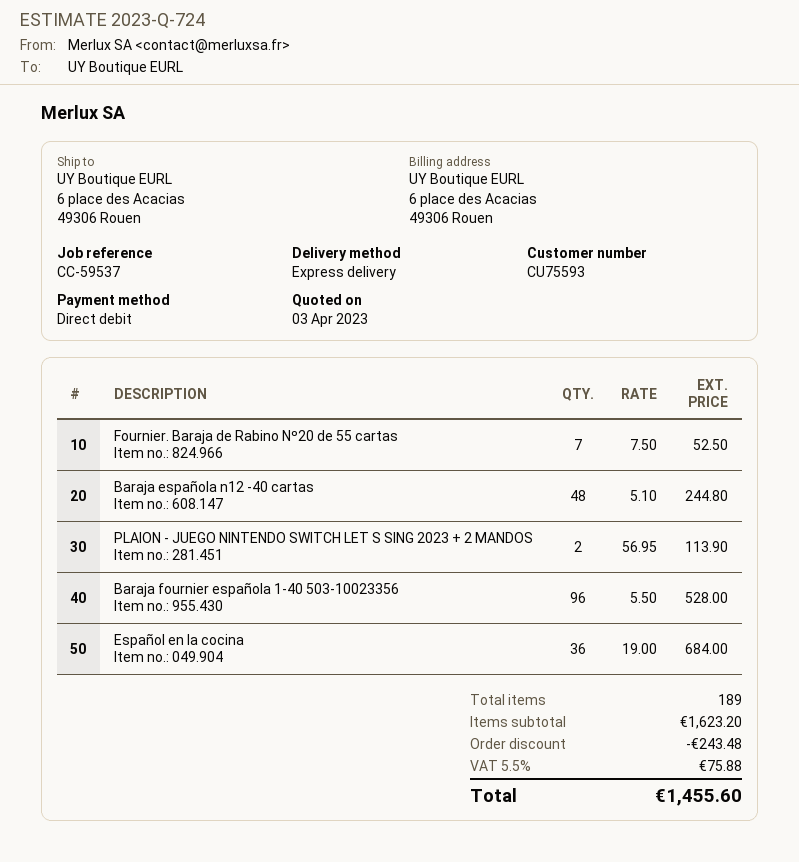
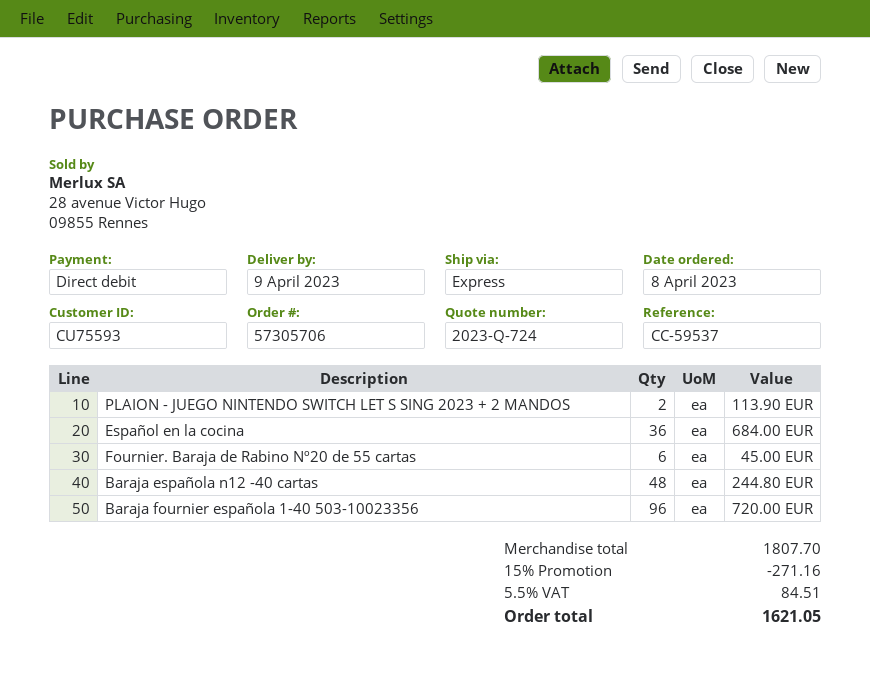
Fournier. Baraja de Rabino Nº20 de 55 cartas: 7 for 52.50 -> 6 for 45.00
Baraja fournier española 1-40 503-10023356: 96 for 528.00 -> 96 for 720.00
subtotal: 1623.20 -> 1807.70
discount: 243.48 -> 271.16
tax: 5.5% = 75.88 -> 5.5% = 84.51
total: 1455.60 -> 1621.05

